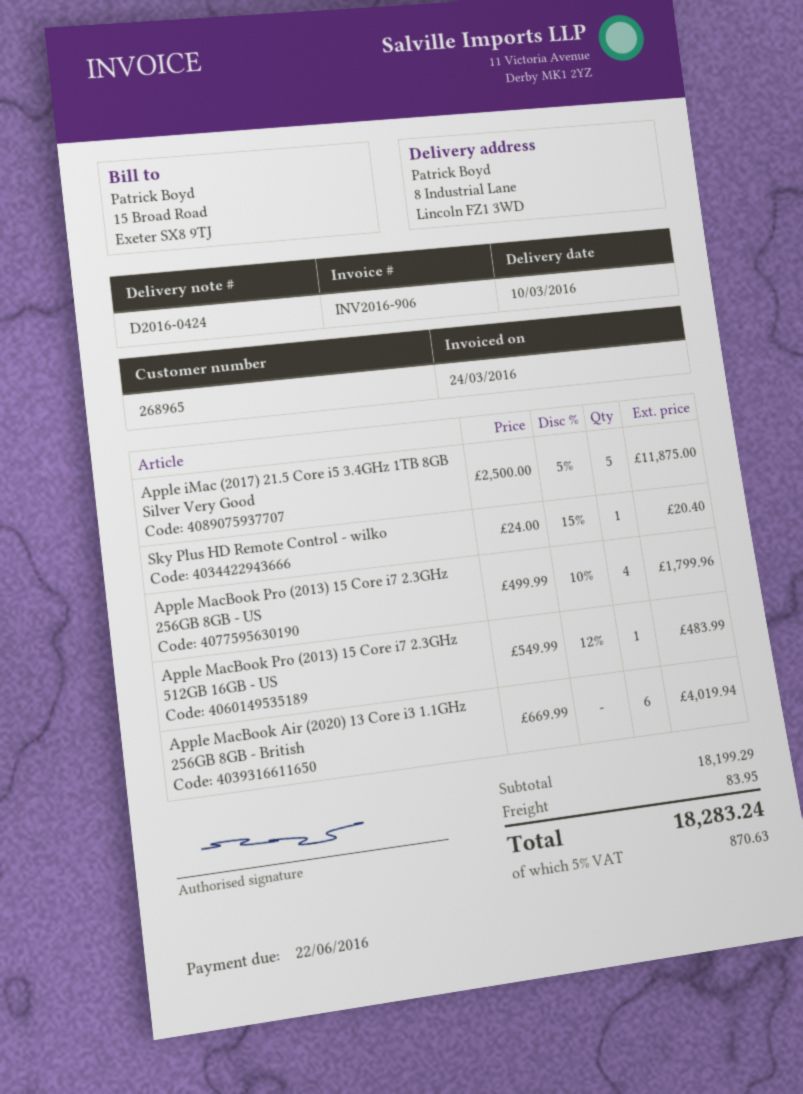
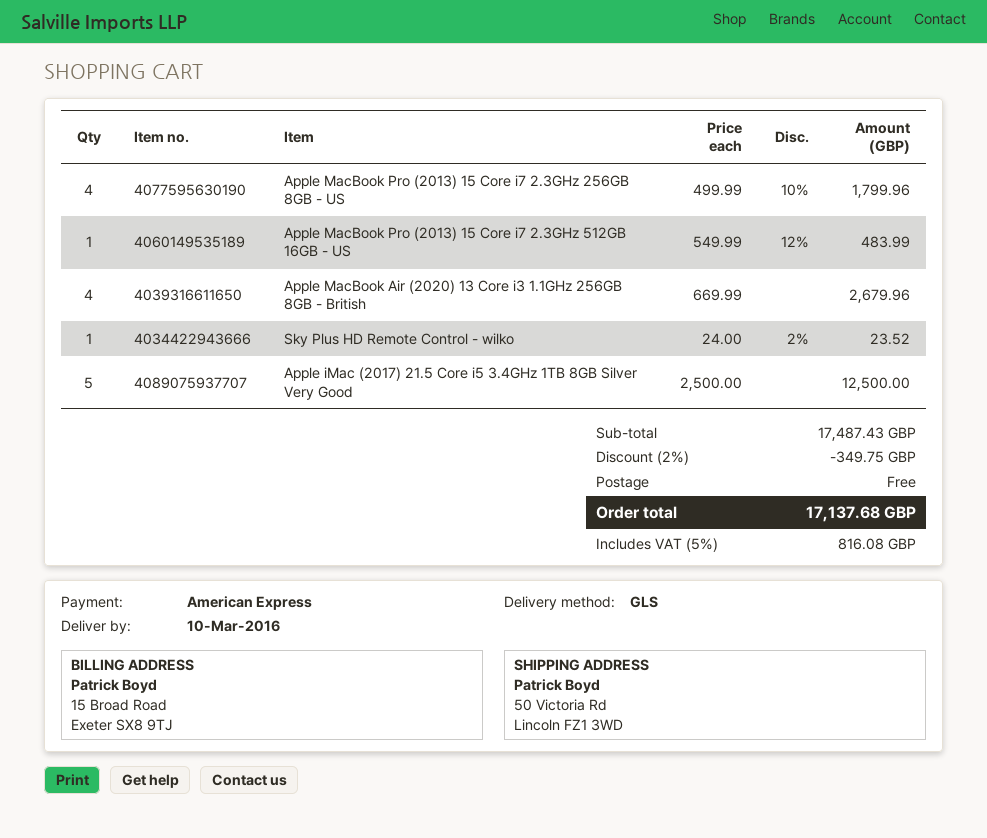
ship to: 8 Industrial Lane, Lincoln FZ1 3WD -> 50 Victoria Rd, Lincoln FZ1 3WD
Apple iMac (2017) 21.5 Core i5 3.4GHz 1TB 8GB Silver Very Good: 5 x 2500.00 - 5% = 11875.00 -> 5 x 2500.00 = 12500.00
Sky Plus HD Remote Control - wilko: 1 x 24.00 - 15% = 20.40 -> 1 x 24.00 - 2% = 23.52
Apple MacBook Air (2020) 13 Core i3 1.1GHz 256GB 8GB - British: 6 x 669.99 = 4019.94 -> 4 x 669.99 = 2679.96
subtotal: 18199.29 -> 17487.43
discount: none -> 2% = 349.75
shipping: 83.95 -> 0.00
tax: 5% = 870.63 -> 5% = 816.08
total: 18283.24 -> 17137.68

